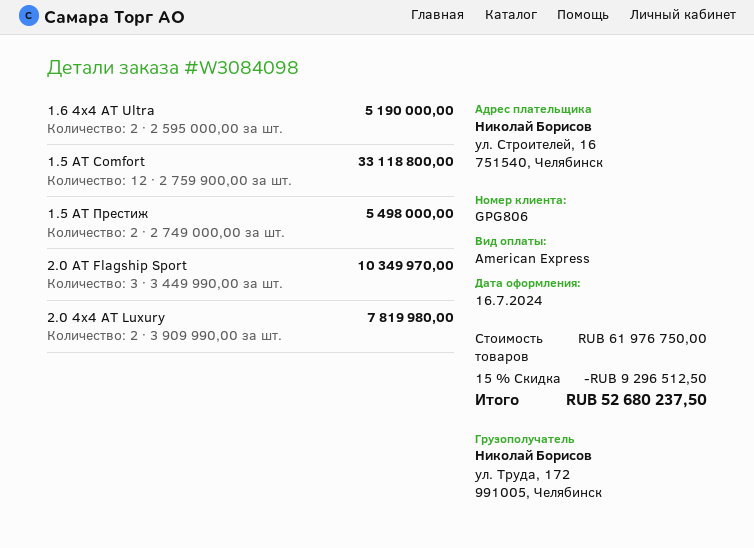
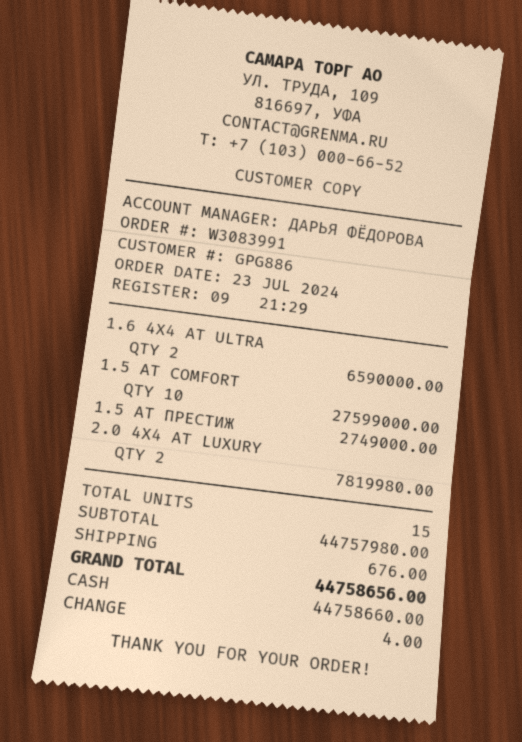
order number: W3084098 -> W3083991
order date: 2024-07-16 -> 2024-07-23
customer number: GPG806 -> GPG886
payment method: American Express -> cash
1.6 4x4 AT Ultra: 2 for 5190000.00 -> 2 for 6590000.00
1.5 AT Comfort: 12 for 33118800.00 -> 10 for 27599000.00
1.5 AT Престиж: 2 for 5498000.00 -> 1 for 2749000.00
2.0 AT Flagship Sport: 3 for 10349970.00 -> none
subtotal: 61976750.00 -> 44757980.00
discount: 15% = 9296512.50 -> none
shipping: none -> 676.00
total: 52680237.50 -> 44758656.00

